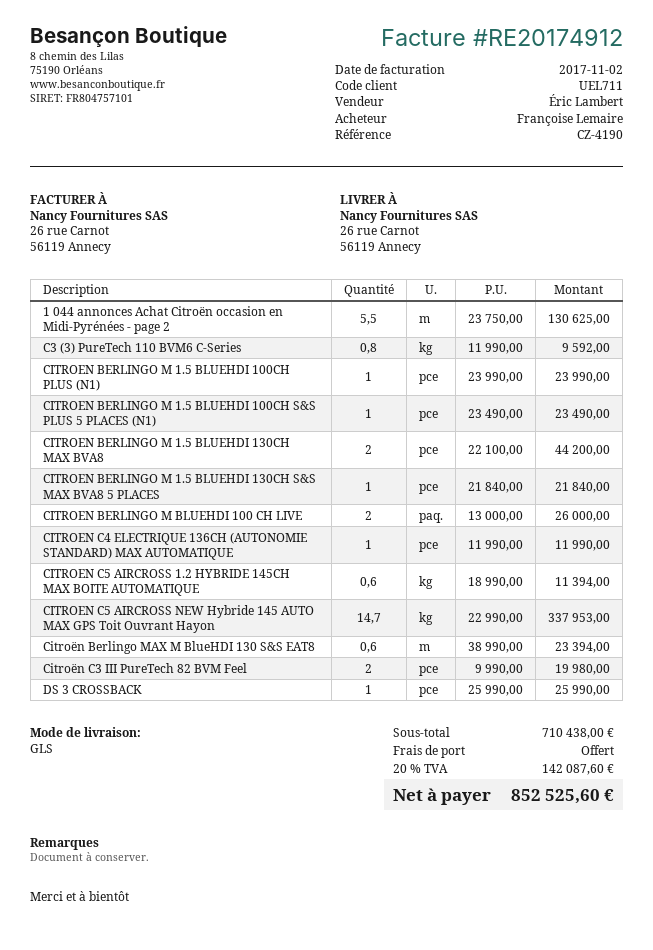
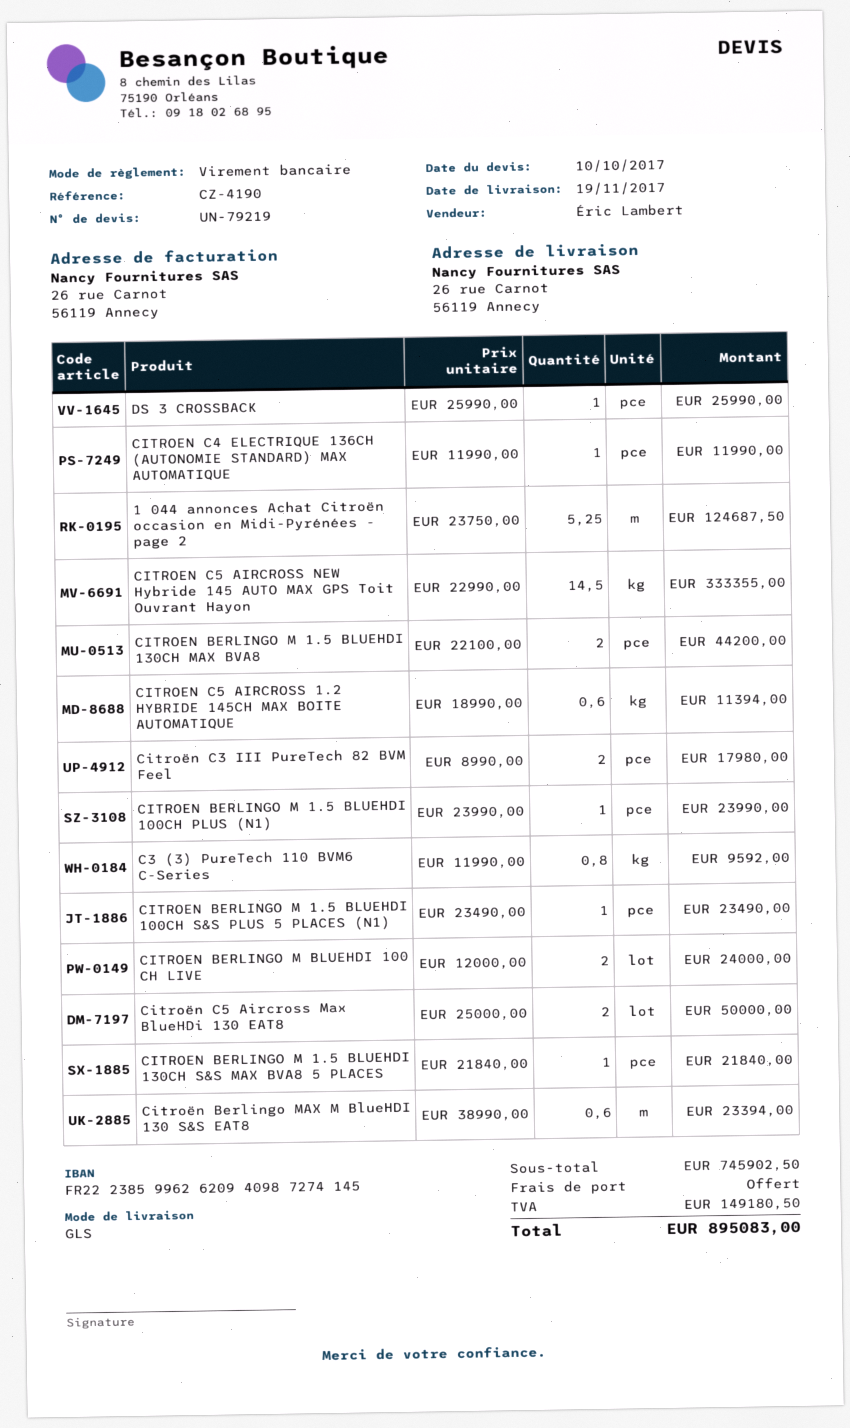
1 044 annonces Achat Citroën occasion en Midi-Pyrénées - page 2: 5.5 x 23750.00 = 130625.00 -> 5.25 x 23750.00 = 124687.50
CITROEN BERLINGO M BLUEHDI 100 CH LIVE: 2 x 13000.00 = 26000.00 -> 2 x 12000.00 = 24000.00
CITROEN C5 AIRCROSS NEW Hybride 145 AUTO MAX GPS Toit Ouvrant Hayon: 14.7 x 22990.00 = 337953.00 -> 14.5 x 22990.00 = 333355.00
Citroën C3 III PureTech 82 BVM Feel: 2 x 9990.00 = 19980.00 -> 2 x 8990.00 = 17980.00
Citroën C5 Aircross Max BlueHDi 130 EAT8: none -> 2 x 25000.00 = 50000.00
subtotal: 710438.00 -> 745902.50
tax: 142087.60 -> 149180.50
total: 852525.60 -> 895083.00

